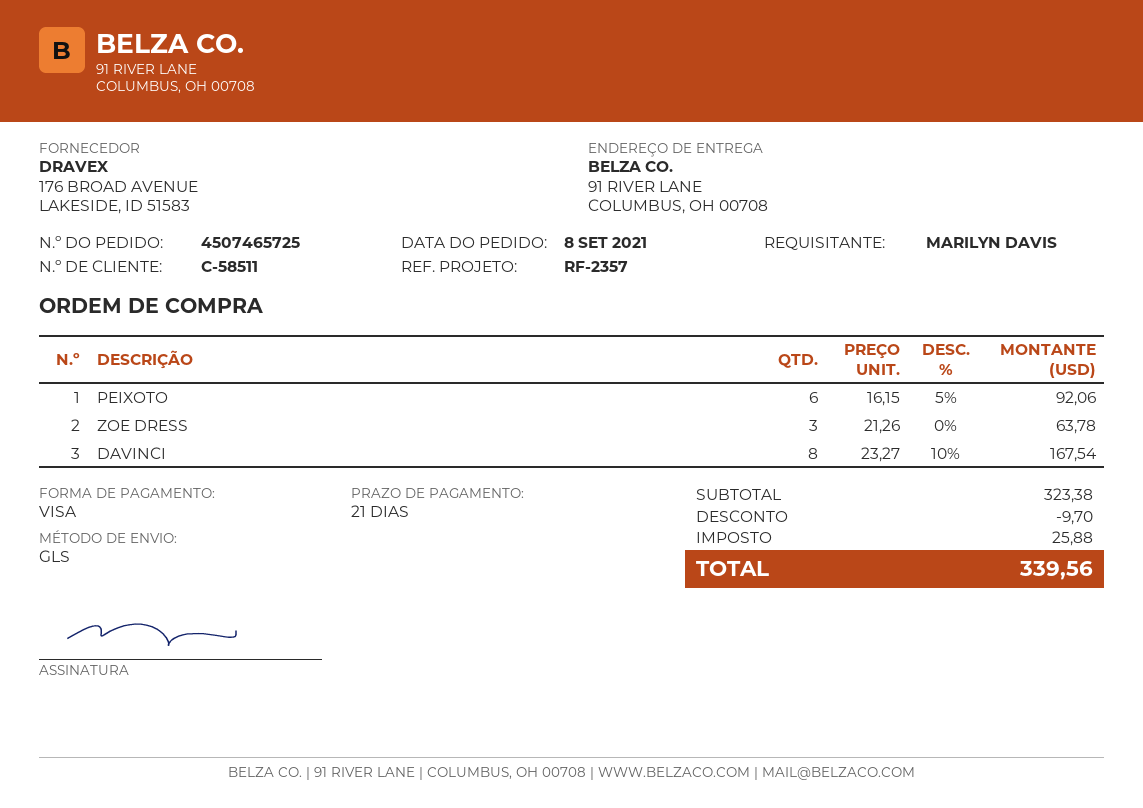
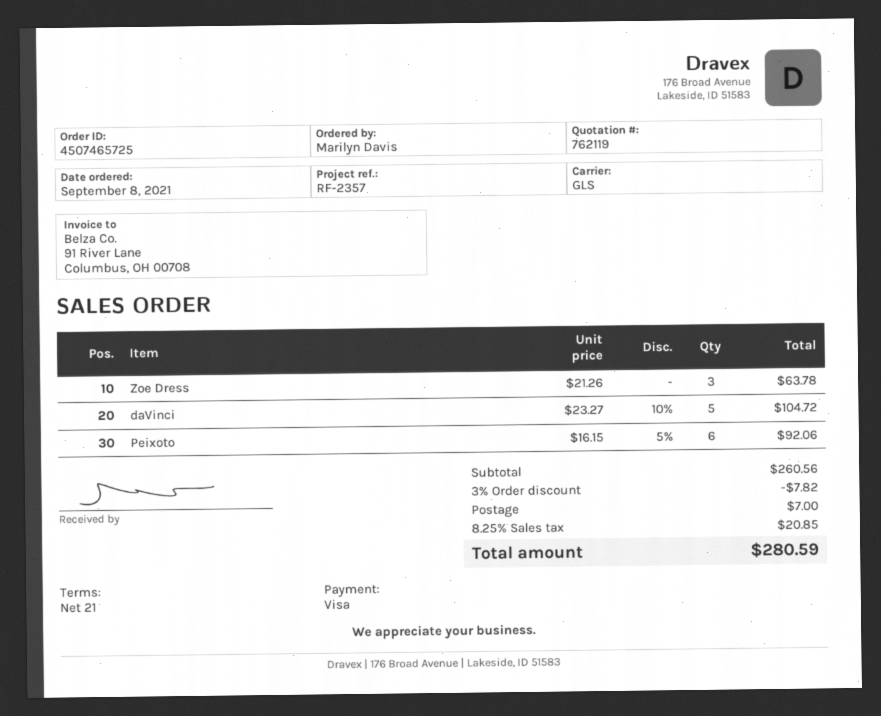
DAVINCI: 8 x 23.27 - 10% = 167.54 -> 5 x 23.27 - 10% = 104.72
subtotal: 323.38 -> 260.56
discount: 9.70 -> 7.82
shipping: none -> 7.00
tax: 25.88 -> 20.85
total: 339.56 -> 280.59

